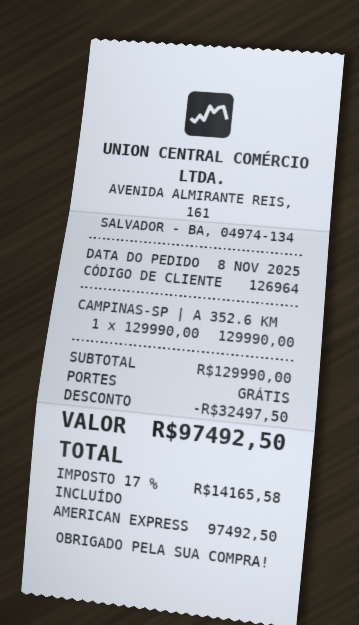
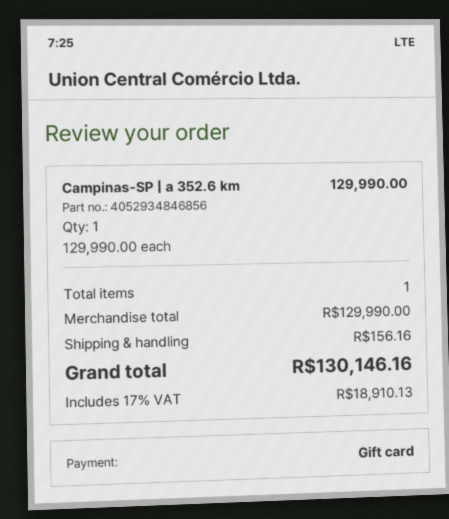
payment method: American Express -> gift card
discount: 32497.50 -> none
shipping: 0.00 -> 156.16
tax: 17% = 14165.58 -> 17% = 18910.13
total: 97492.50 -> 130146.16

